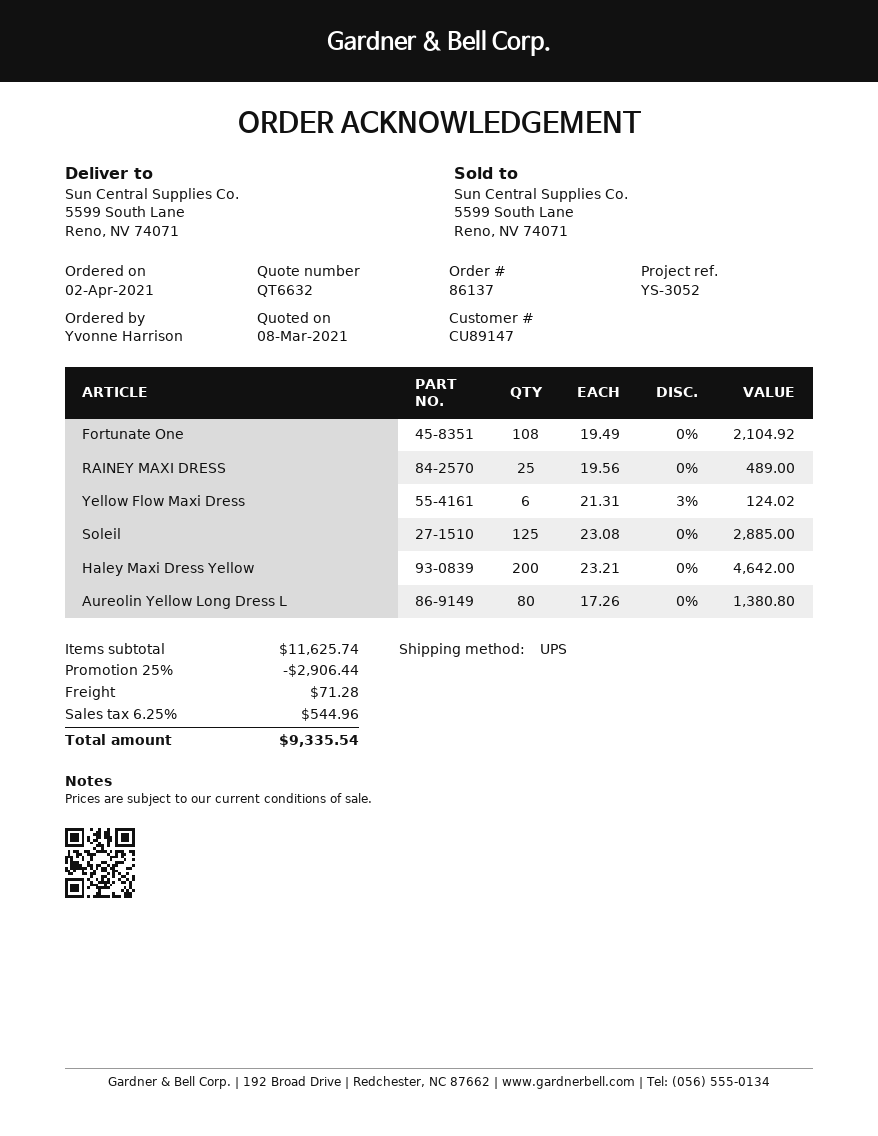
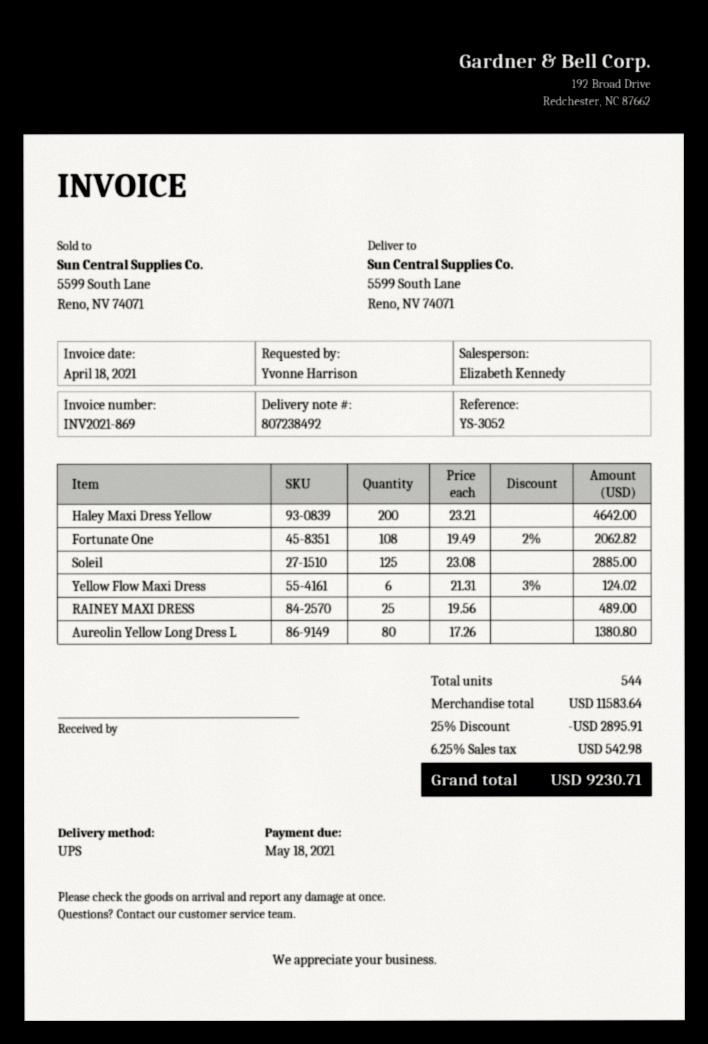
Fortunate One: 108 x 19.49 = 2104.92 -> 108 x 19.49 - 2% = 2062.82
subtotal: 11625.74 -> 11583.64
discount: 25% = 2906.44 -> 25% = 2895.91
shipping: 71.28 -> none
tax: 6.25% = 544.96 -> 6.25% = 542.98
total: 9335.54 -> 9230.71

